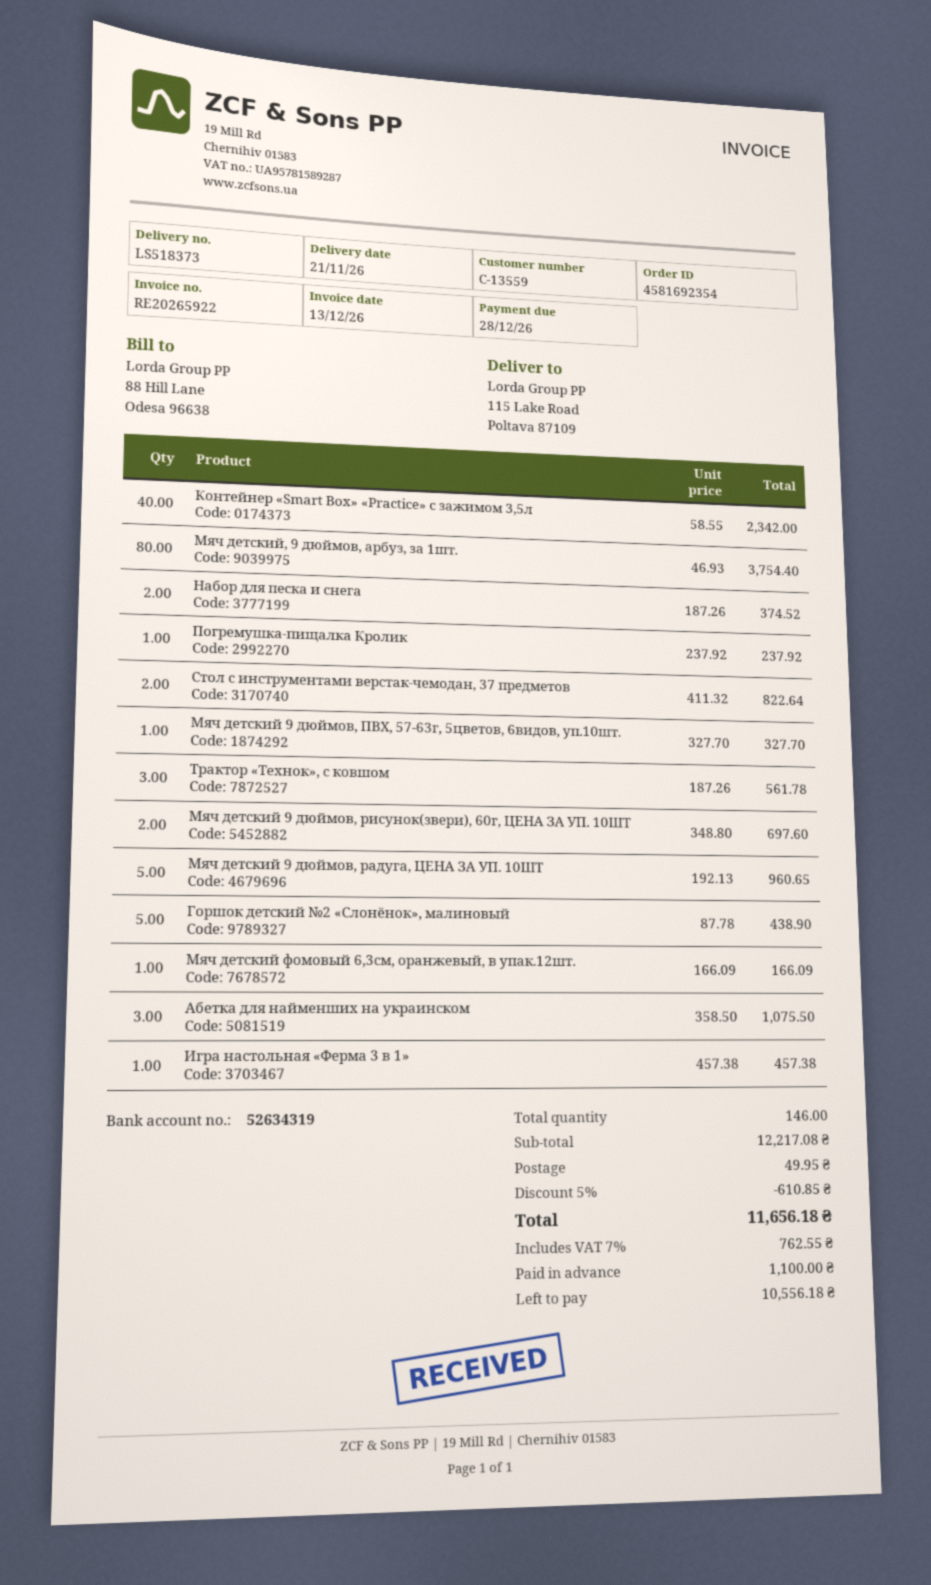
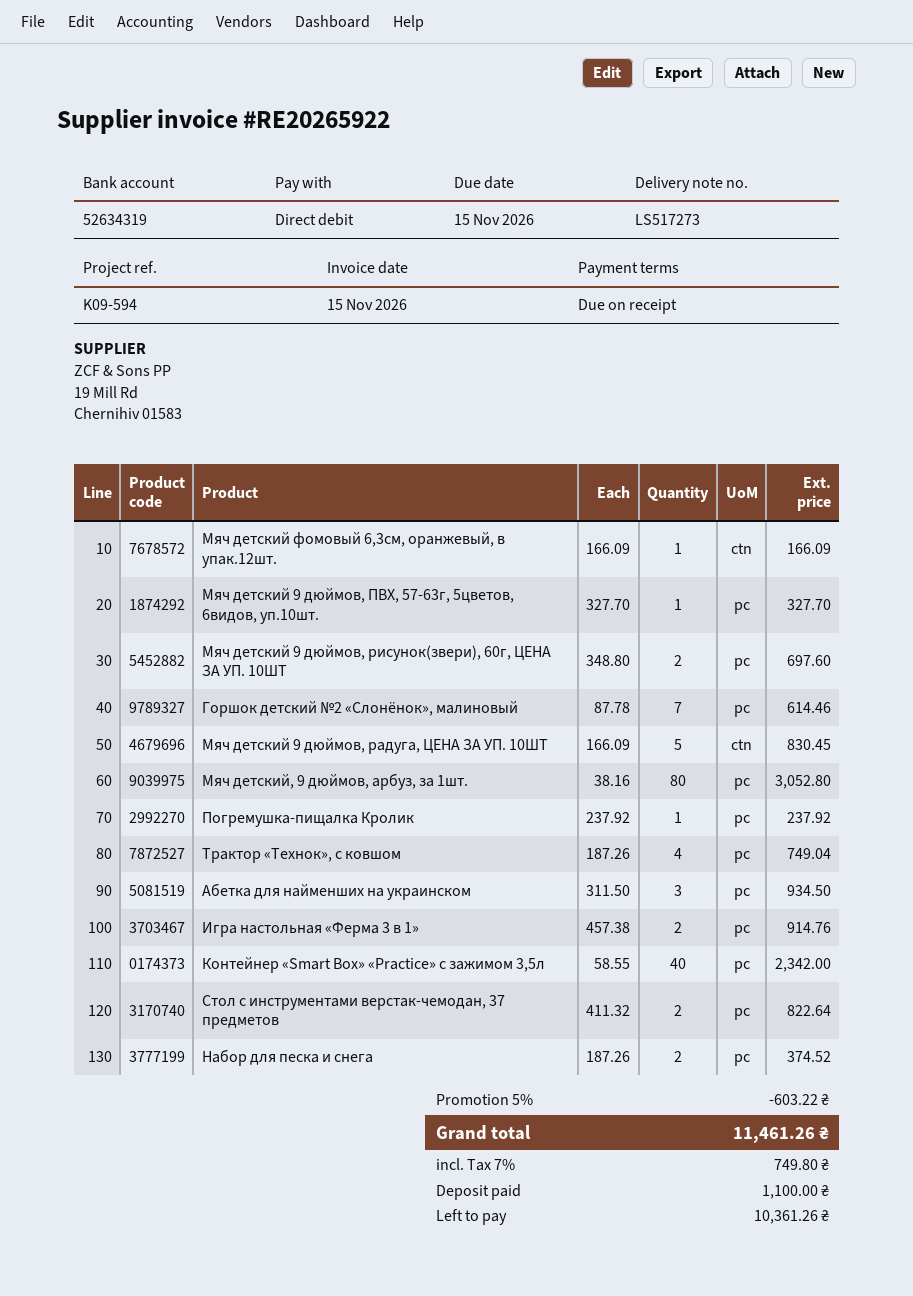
delivery note number: LS518373 -> LS517273
invoice date: 2026-12-13 -> 2026-11-15
due date: 2026-12-28 -> 2026-11-15
Мяч детский, 9 дюймов, арбуз, за 1шт.: 80 x 46.93 = 3754.40 -> 80 x 38.16 = 3052.80
Трактор «Технок», с ковшом: 3 x 187.26 = 561.78 -> 4 x 187.26 = 749.04
Мяч детский 9 дюймов, радуга, ЦЕНА ЗА УП. 10ШТ: 5 x 192.13 = 960.65 -> 5 x 166.09 = 830.45
Горшок детский №2 «Слонёнок», малиновый: 5 x 87.78 = 438.90 -> 7 x 87.78 = 614.46
Абетка для найменших на украинском: 3 x 358.50 = 1075.50 -> 3 x 311.50 = 934.50
Игра настольная «Ферма 3 в 1»: 1 x 457.38 = 457.38 -> 2 x 457.38 = 914.76
discount: 5% = 610.85 -> 5% = 603.22
shipping: 49.95 -> none
tax: 7% = 762.55 -> 7% = 749.80
total: 11656.18 -> 11461.26
balance: 10556.18 -> 10361.26

